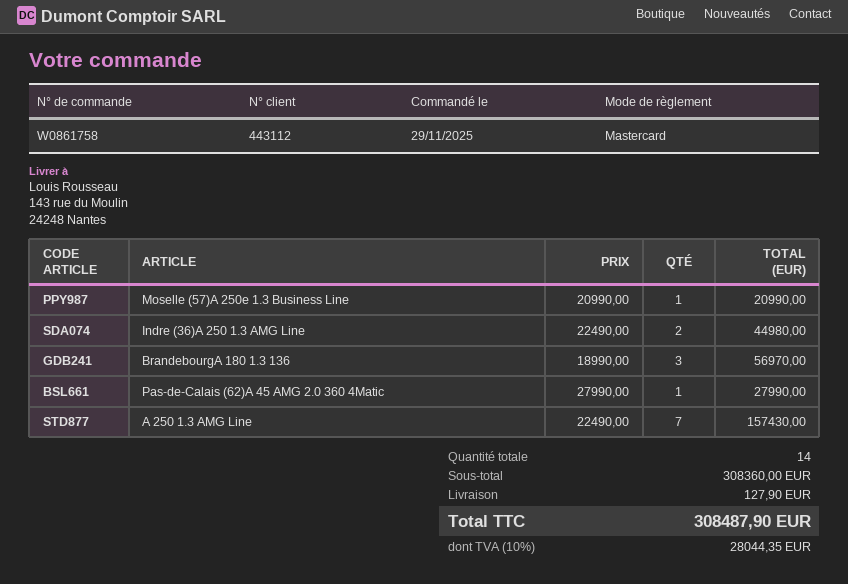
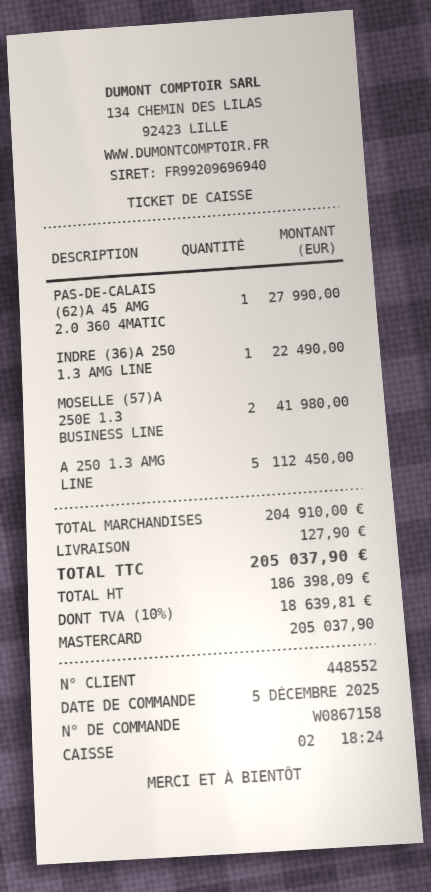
order number: W0861758 -> W0867158
order date: 2025-11-29 -> 2025-12-05
customer number: 443112 -> 448552
Moselle (57)A 250e 1.3 Business Line: 1 for 20990.00 -> 2 for 41980.00
Indre (36)A 250 1.3 AMG Line: 2 for 44980.00 -> 1 for 22490.00
BrandebourgA 180 1.3 136: 3 for 56970.00 -> none
A 250 1.3 AMG Line: 7 for 157430.00 -> 5 for 112450.00
subtotal: 308360.00 -> 204910.00
tax: 10% = 28044.35 -> 10% = 18639.81
total: 308487.90 -> 205037.90

